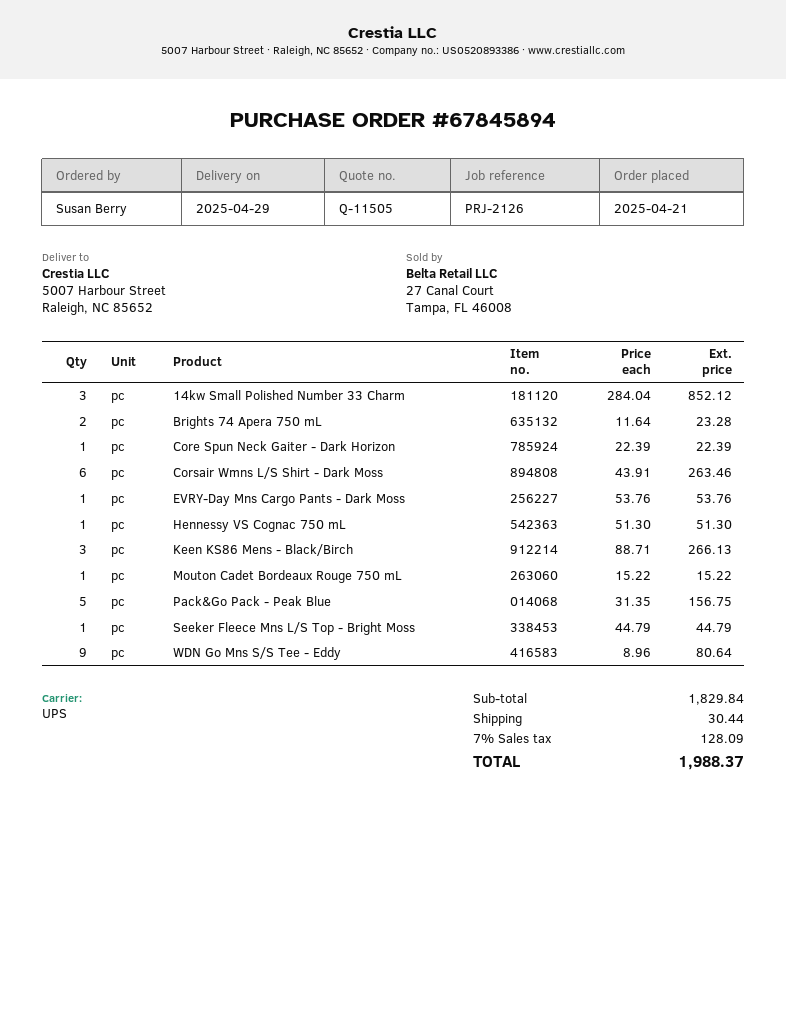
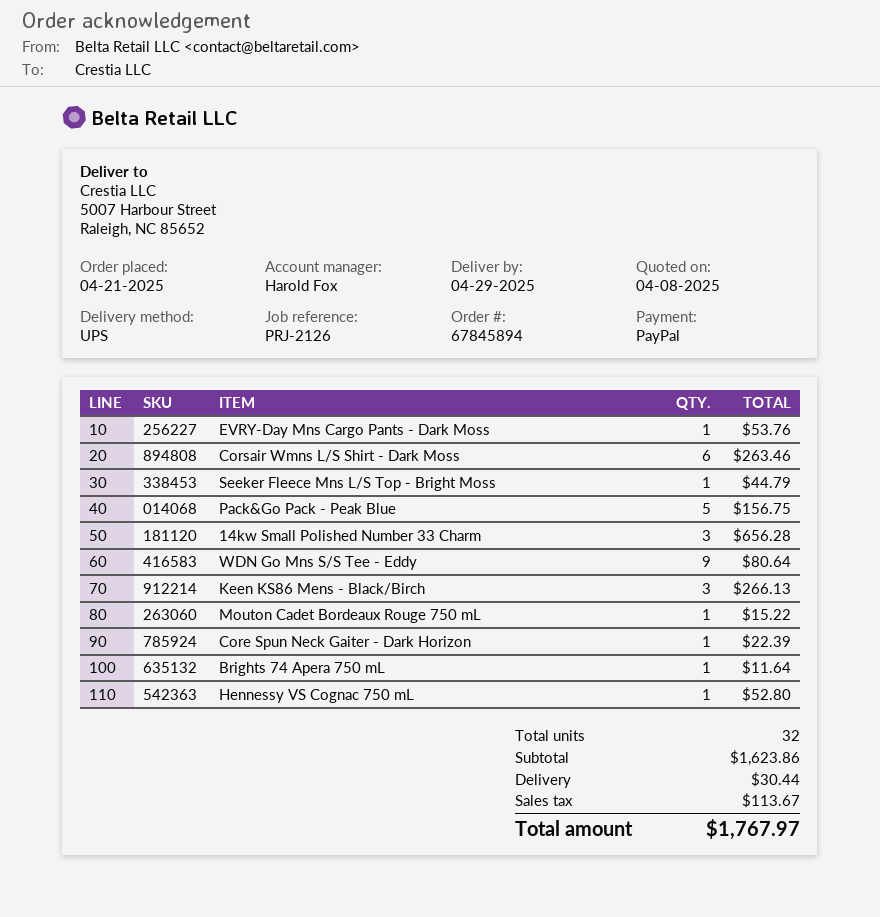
14kw Small Polished Number 33 Charm: 3 for 852.12 -> 3 for 656.28
Brights 74 Apera 750 mL: 2 for 23.28 -> 1 for 11.64
Hennessy VS Cognac 750 mL: 1 for 51.30 -> 1 for 52.80
subtotal: 1829.84 -> 1623.86
tax: 128.09 -> 113.67
total: 1988.37 -> 1767.97

